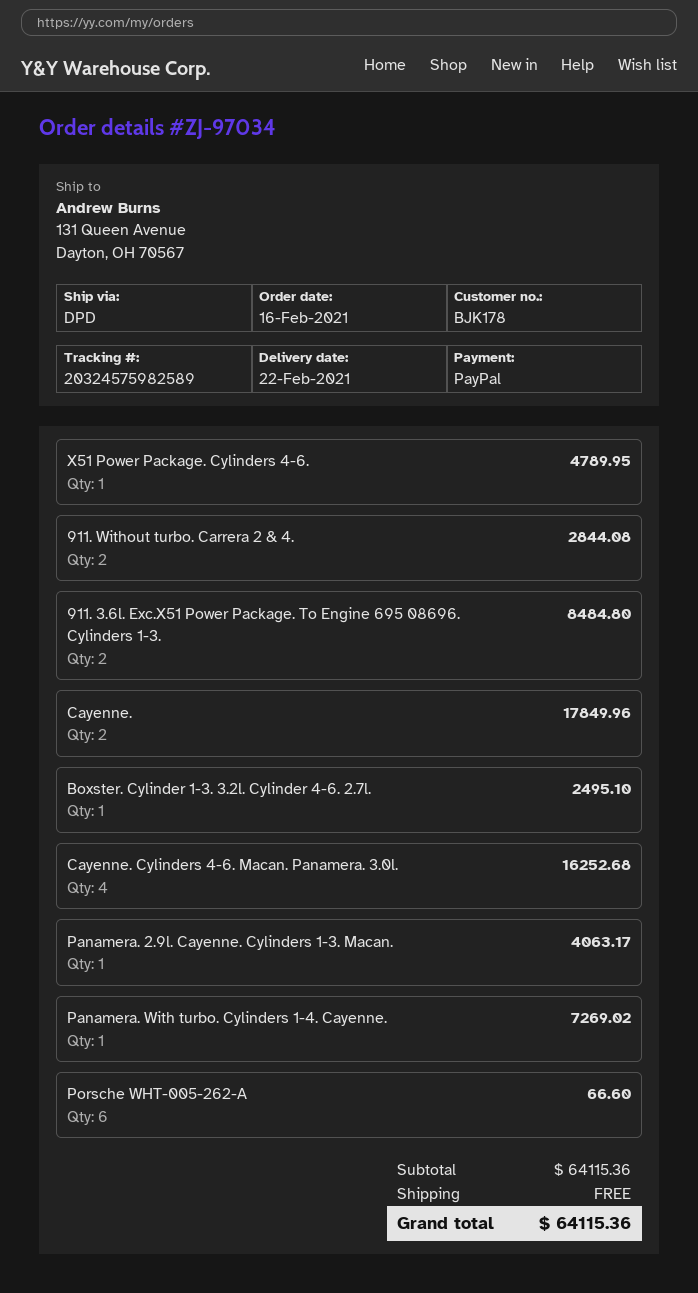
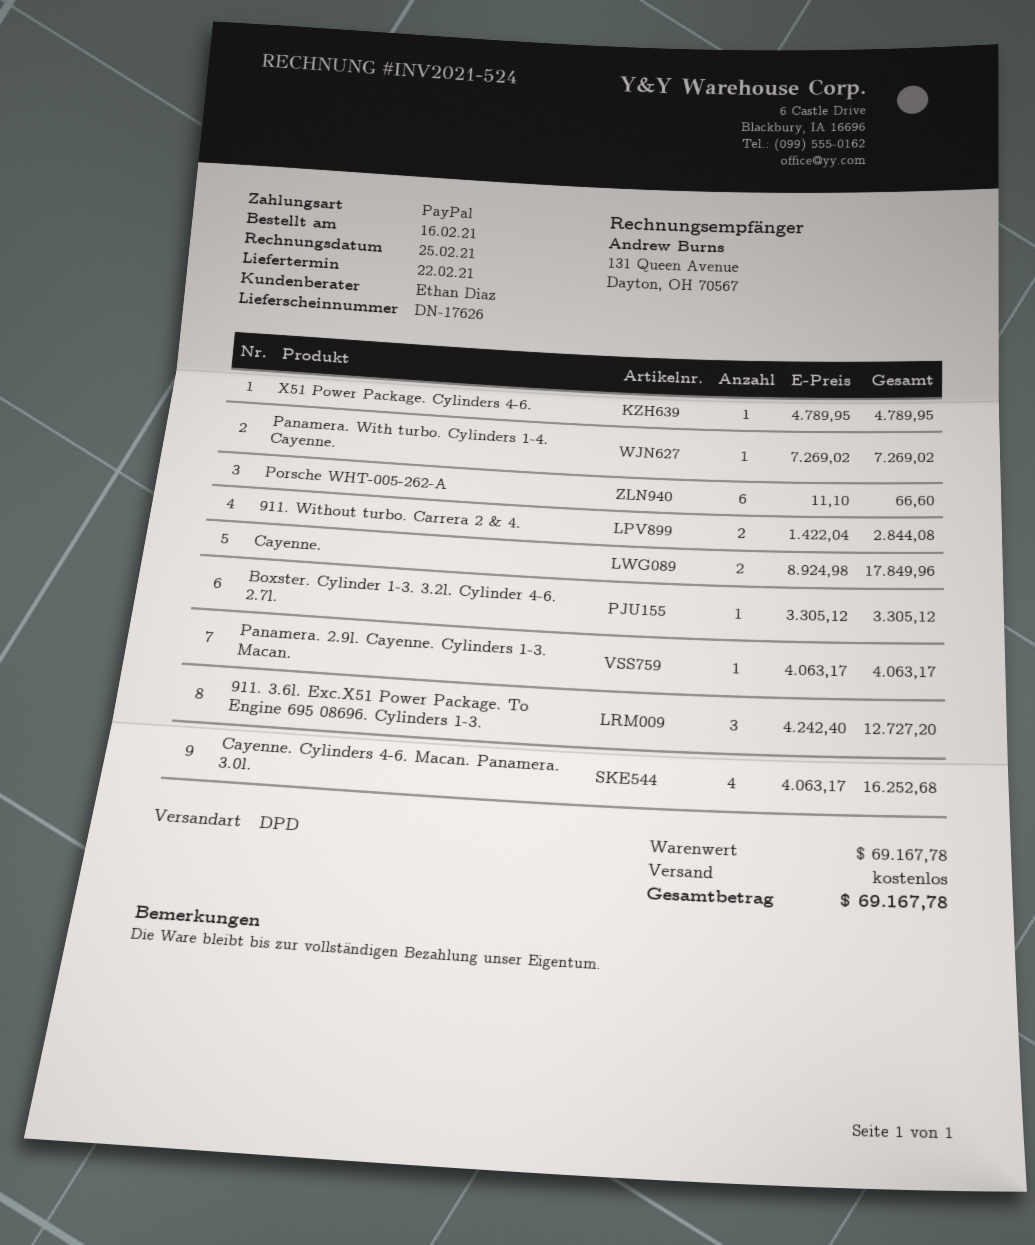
911. 3.6l. Exc.X51 Power Package. To Engine 695 08696. Cylinders 1-3.: 2 for 8484.80 -> 3 for 12727.20
Boxster. Cylinder 1-3. 3.2l. Cylinder 4-6. 2.7l.: 1 for 2495.10 -> 1 for 3305.12
subtotal: 64115.36 -> 69167.78
total: 64115.36 -> 69167.78

